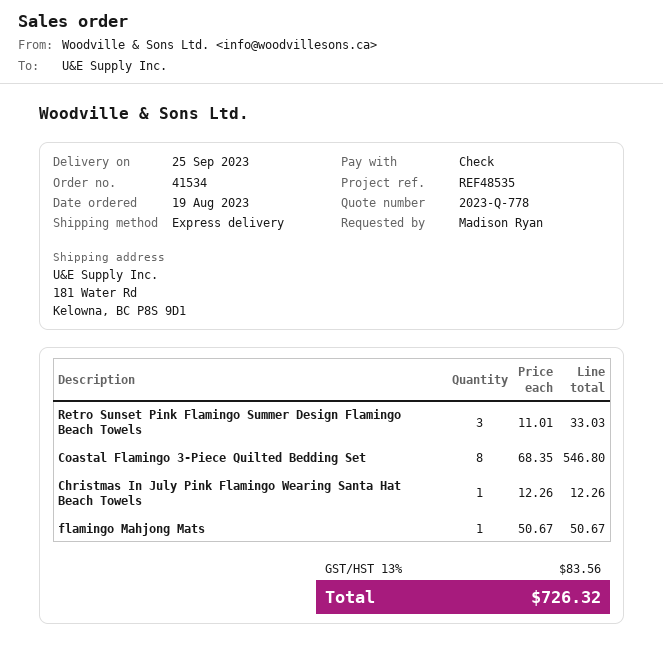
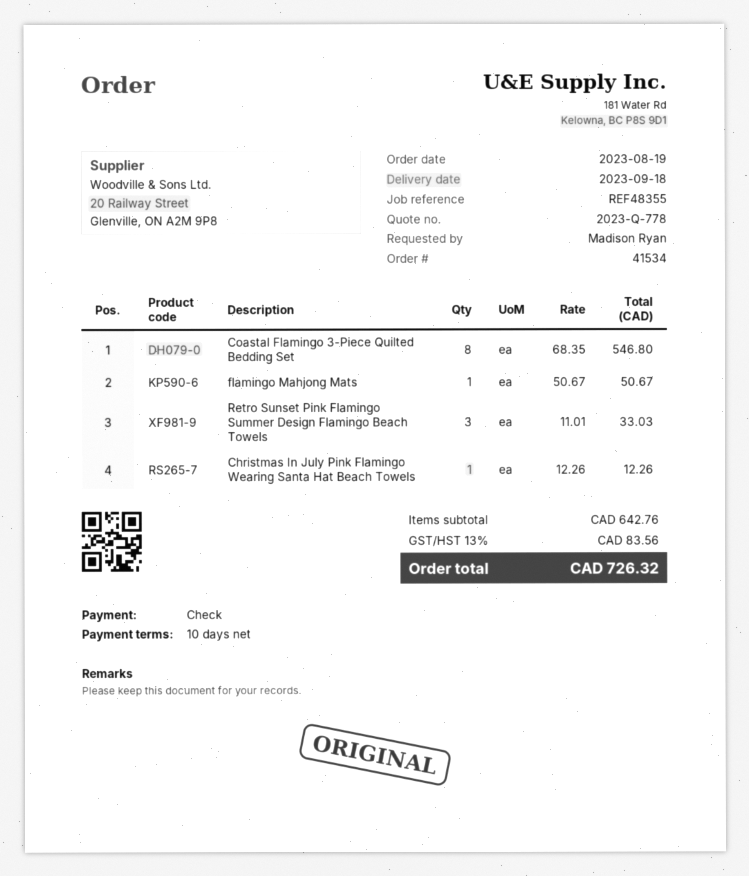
delivery date: 2023-09-25 -> 2023-09-18
reference: REF48535 -> REF48355

